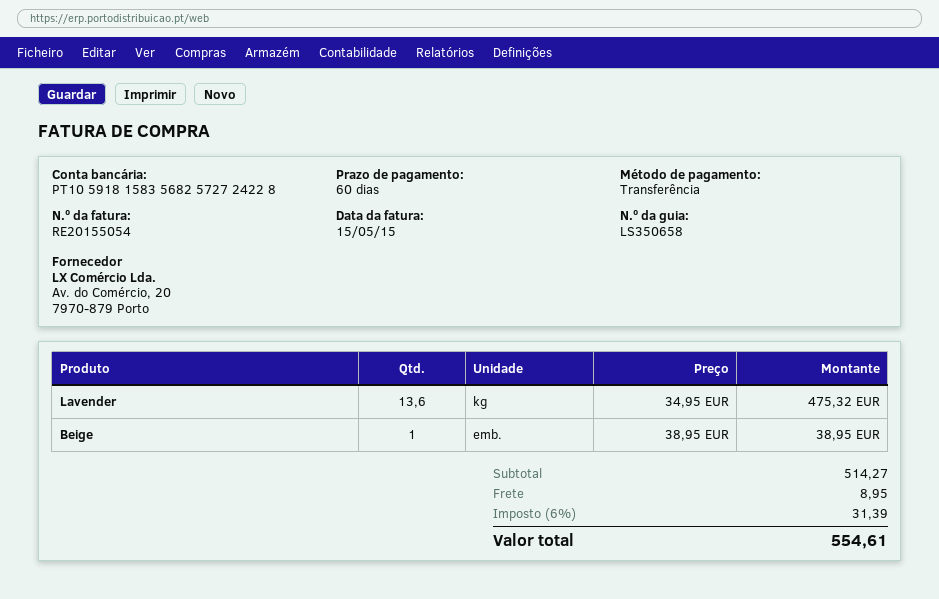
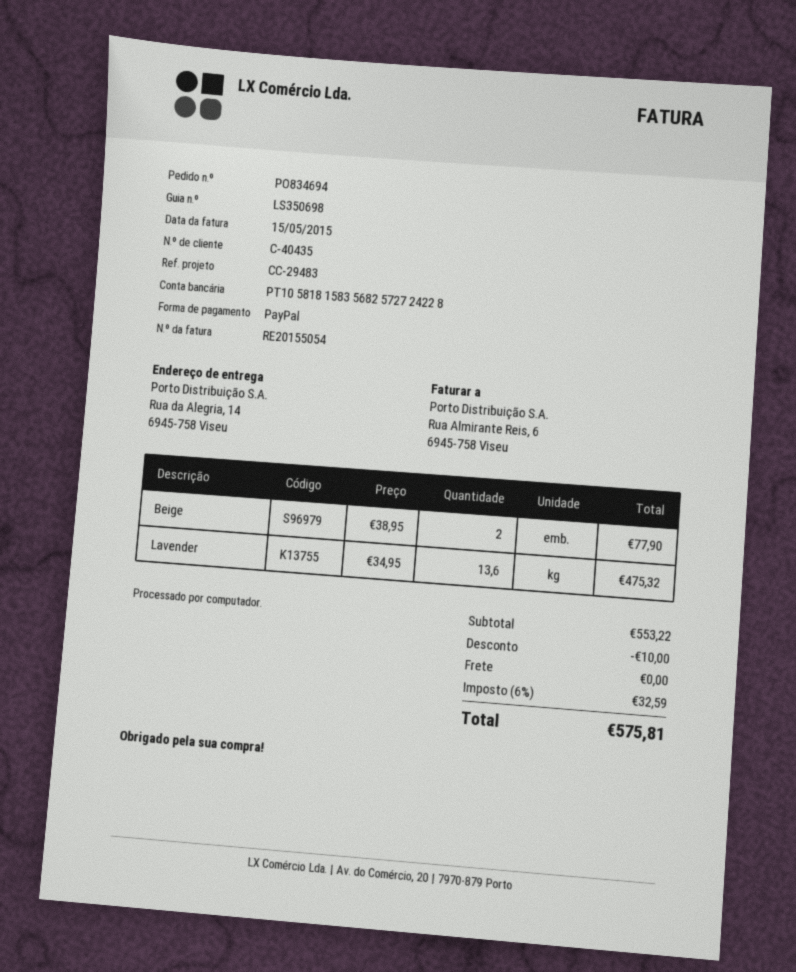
delivery note number: LS350658 -> LS350698
payment method: bank transfer -> PayPal
bank account: PT10591815835682572724228 -> PT10581815835682572724228
Beige: 1 x 38.95 = 38.95 -> 2 x 38.95 = 77.90
subtotal: 514.27 -> 553.22
discount: none -> 10.00
shipping: 8.95 -> 0.00
tax: 6% = 31.39 -> 6% = 32.59
total: 554.61 -> 575.81

